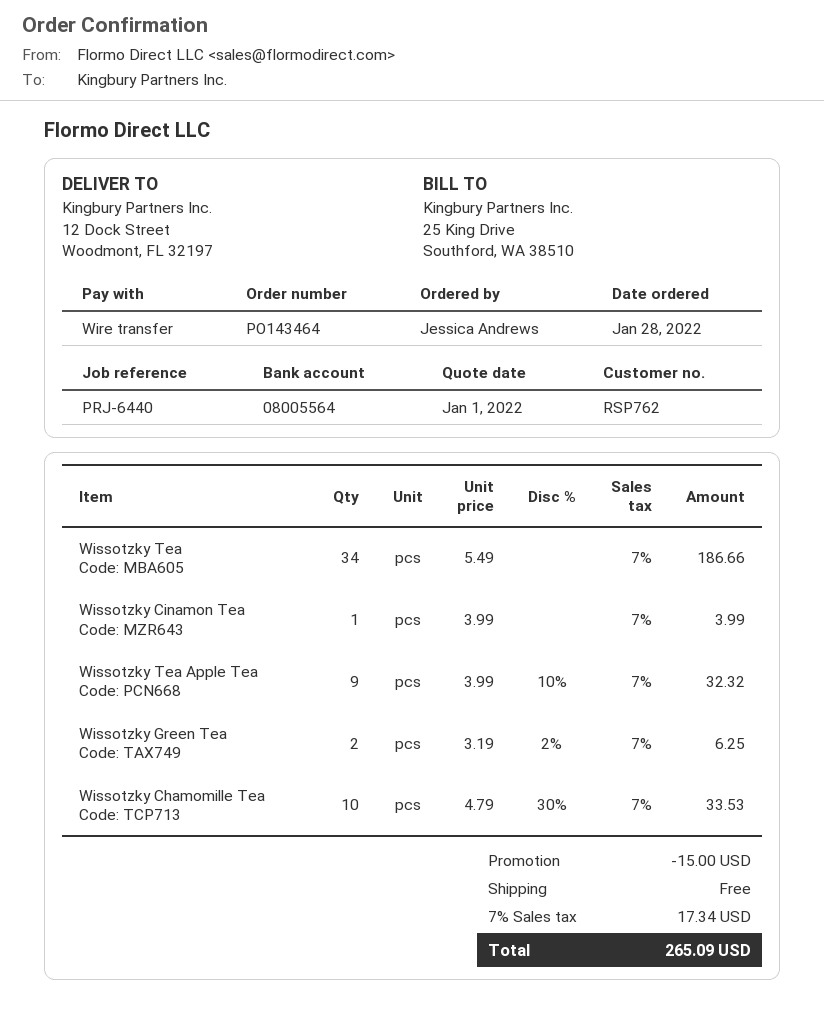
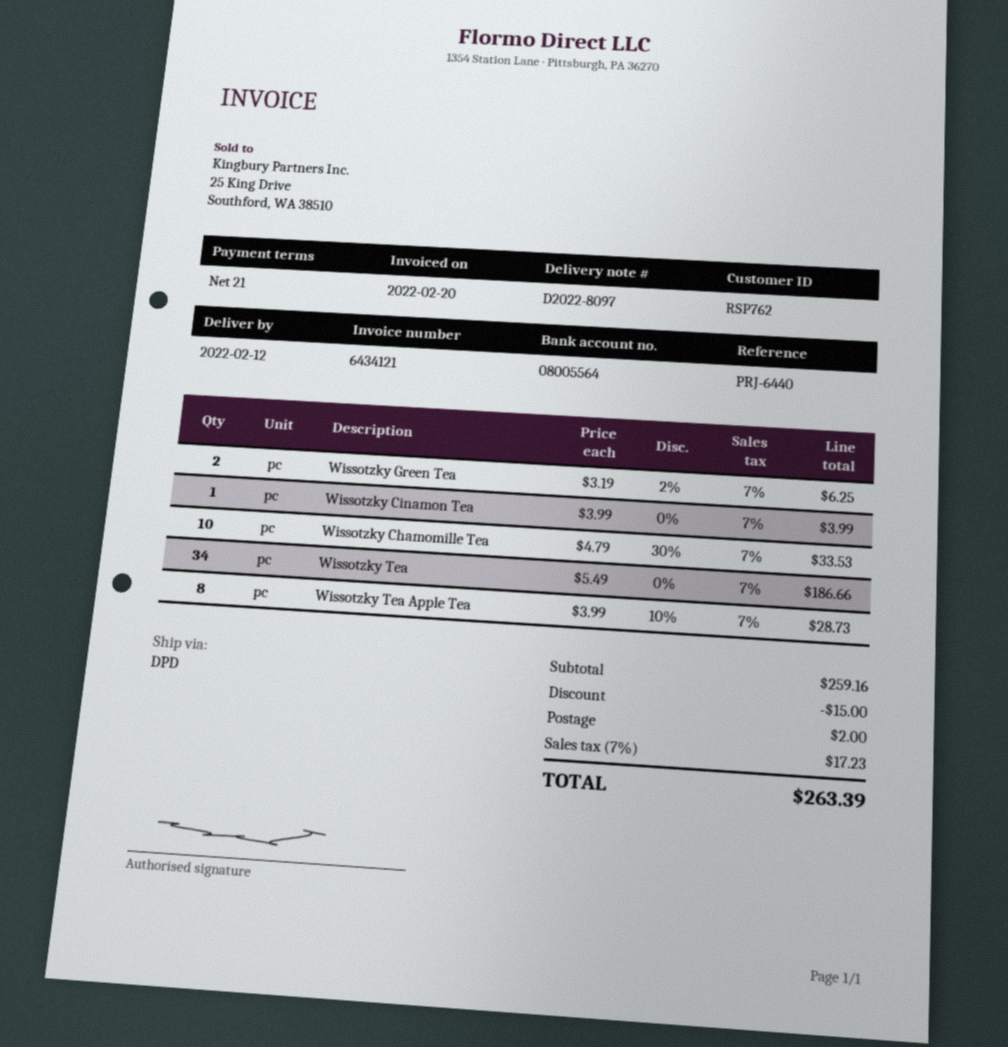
Wissotzky Tea Apple Tea: 9 x 3.99 - 10% = 32.32 -> 8 x 3.99 - 10% = 28.73
shipping: 0.00 -> 2.00
tax: 7% = 17.34 -> 7% = 17.23
total: 265.09 -> 263.39

